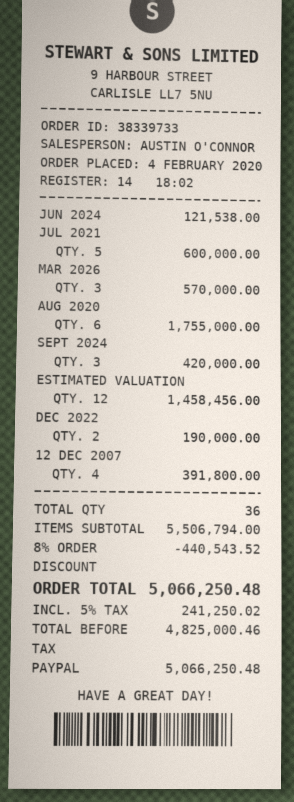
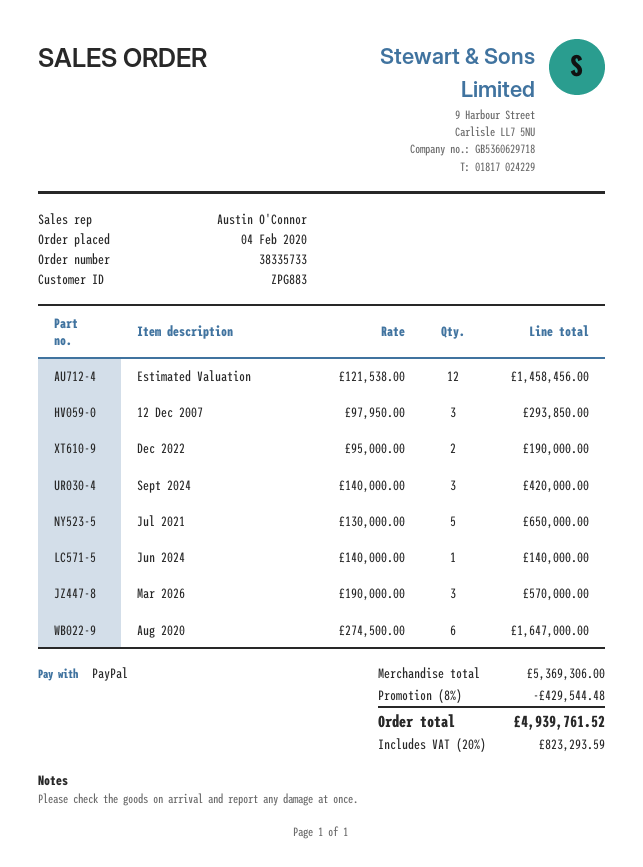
order number: 38339733 -> 38335733
JUN 2024: 1 for 121538.00 -> 1 for 140000.00
JUL 2021: 5 for 600000.00 -> 5 for 650000.00
AUG 2020: 6 for 1755000.00 -> 6 for 1647000.00
12 DEC 2007: 4 for 391800.00 -> 3 for 293850.00
subtotal: 5506794.00 -> 5369306.00
discount: 8% = 440543.52 -> 8% = 429544.48
tax: 5% = 241250.02 -> 20% = 823293.59
total: 5066250.48 -> 4939761.52

